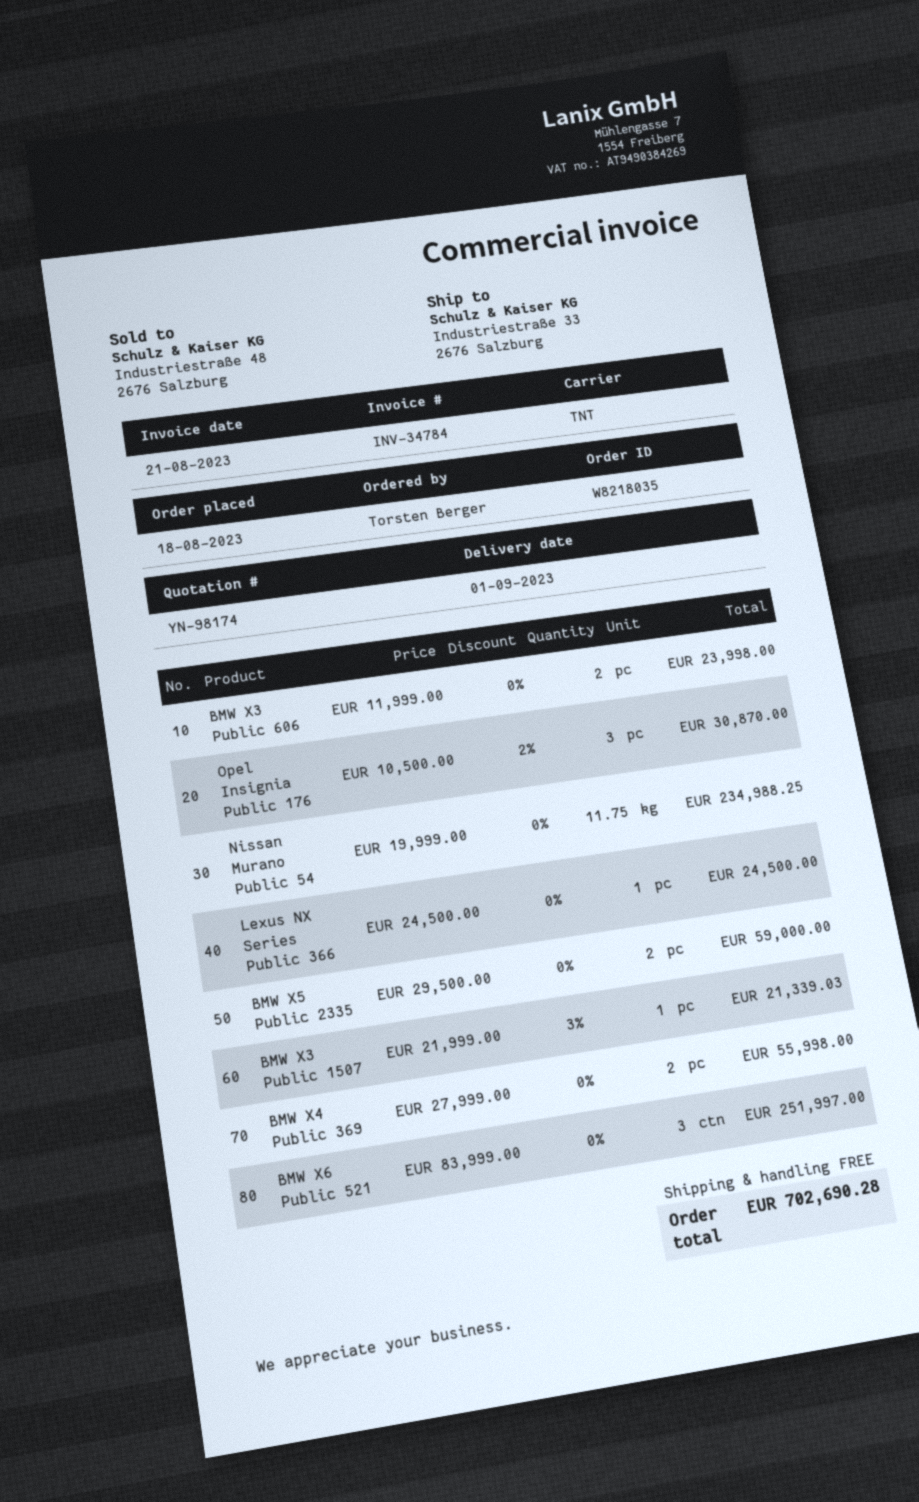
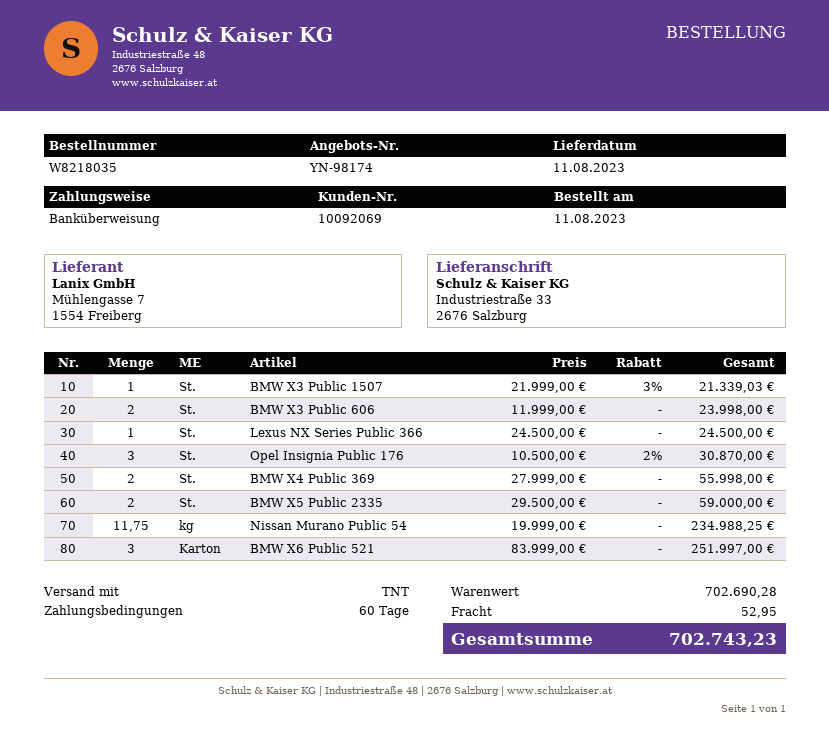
order date: 2023-08-18 -> 2023-08-11
delivery date: 2023-09-01 -> 2023-08-11
shipping: 0.00 -> 52.95
total: 702690.28 -> 702743.23

